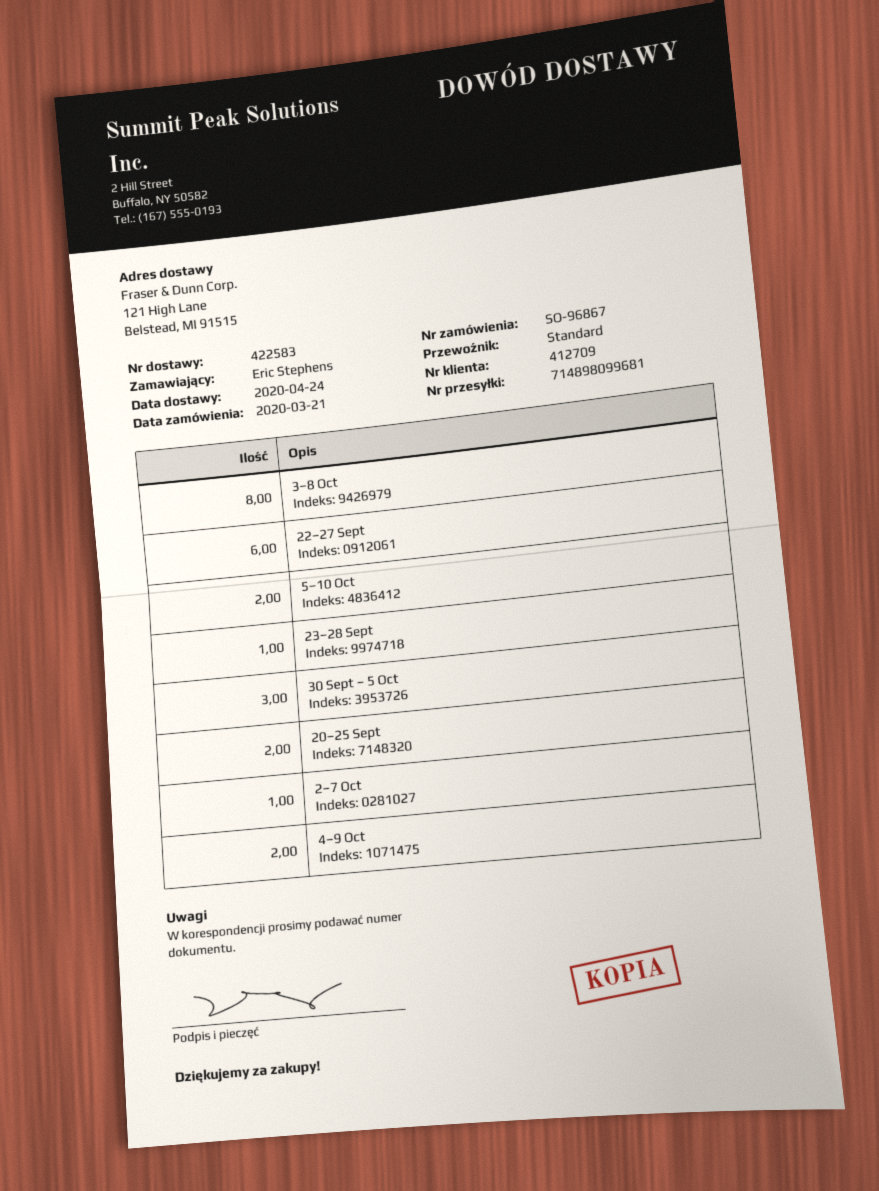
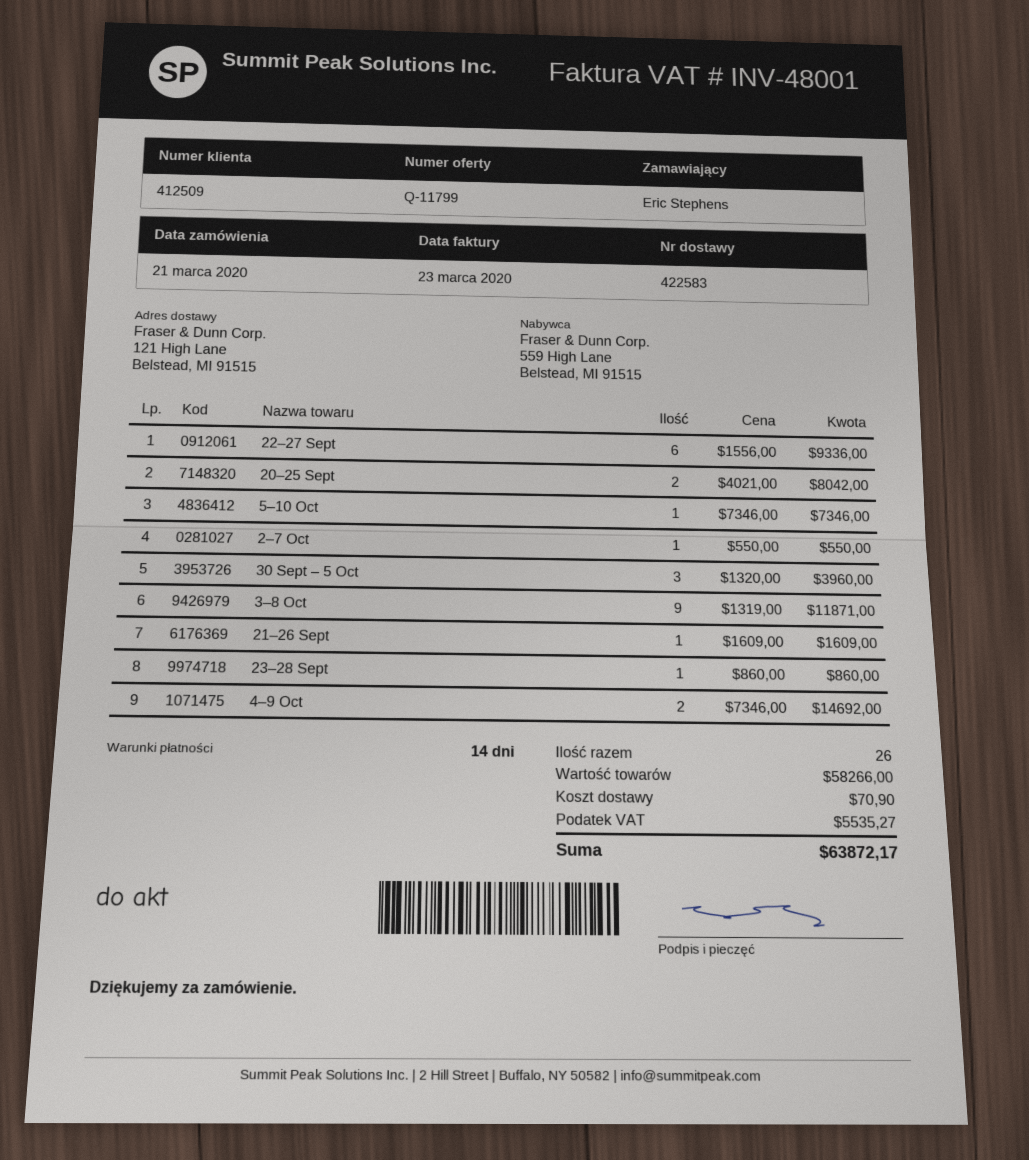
customer number: 412709 -> 412509
3–8 Oct: 8 -> 9
5–10 Oct: 2 -> 1
21–26 Sept: none -> 1

